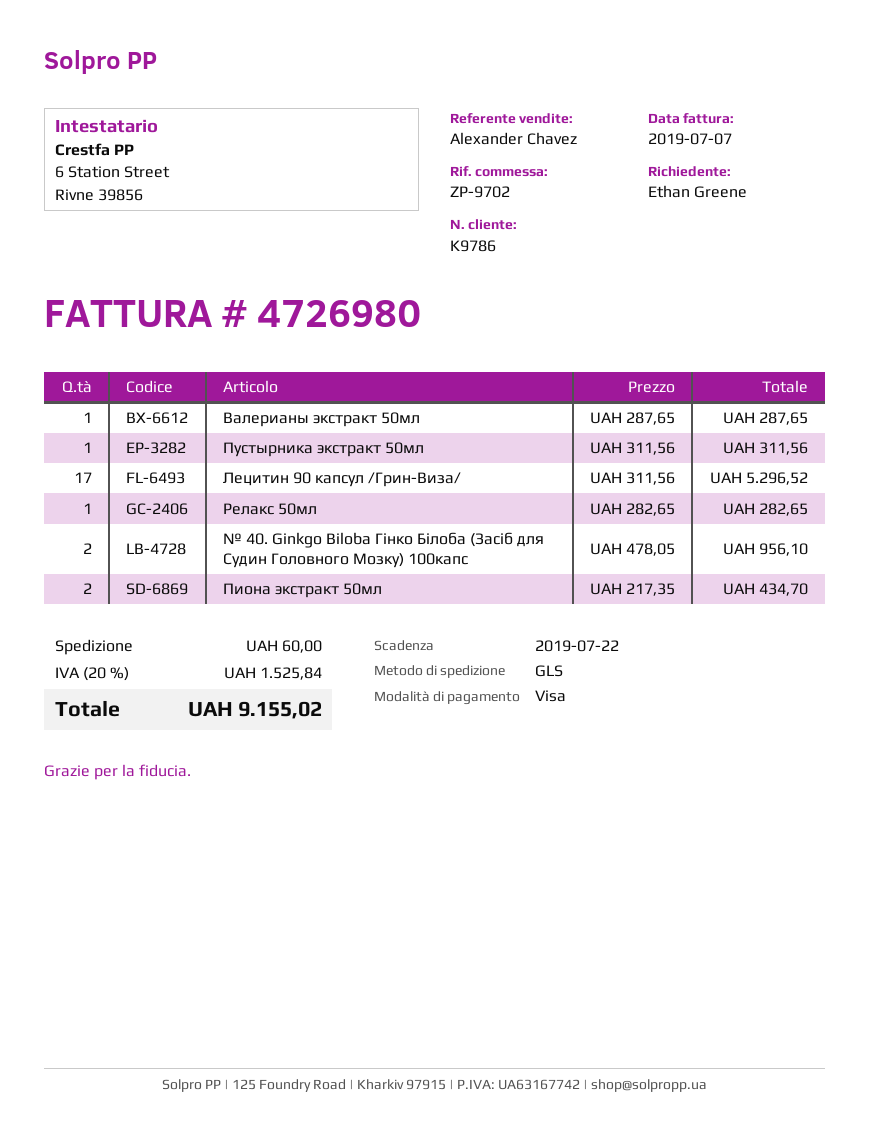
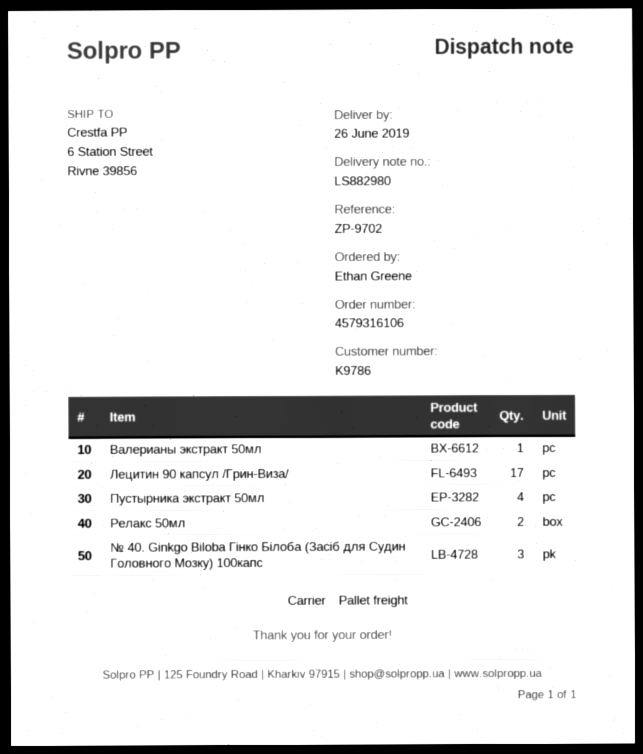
shipping method: GLS -> pallet freight
Пустырника экстракт 50мл: 1 -> 4
Релакс 50мл: 1 -> 2
№ 40. Ginkgo Biloba Гінко Білоба (Засіб для Судин Головного Мозку) 100капс: 2 -> 3
Пиона экстракт 50мл: 2 -> none

